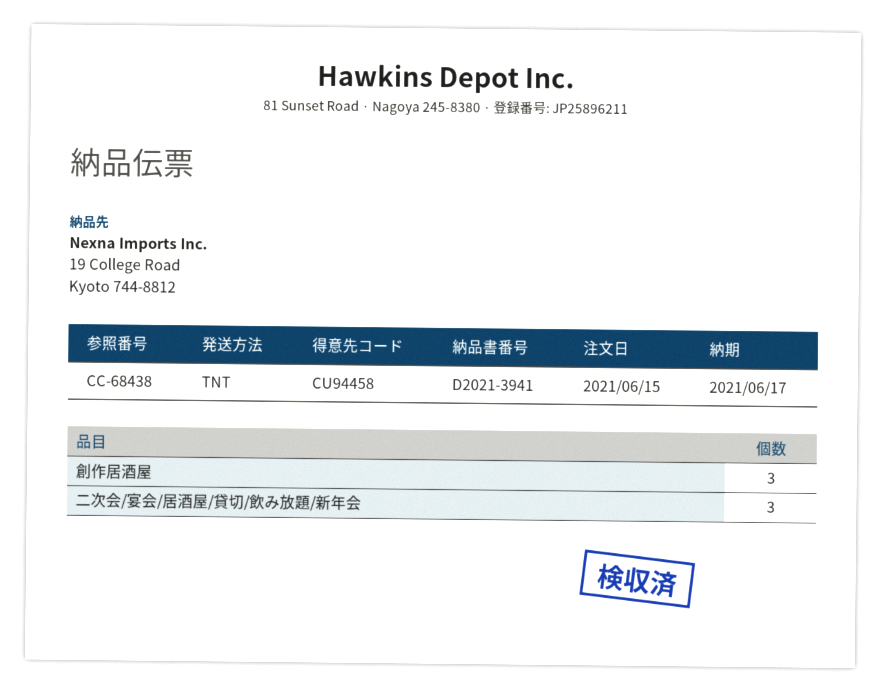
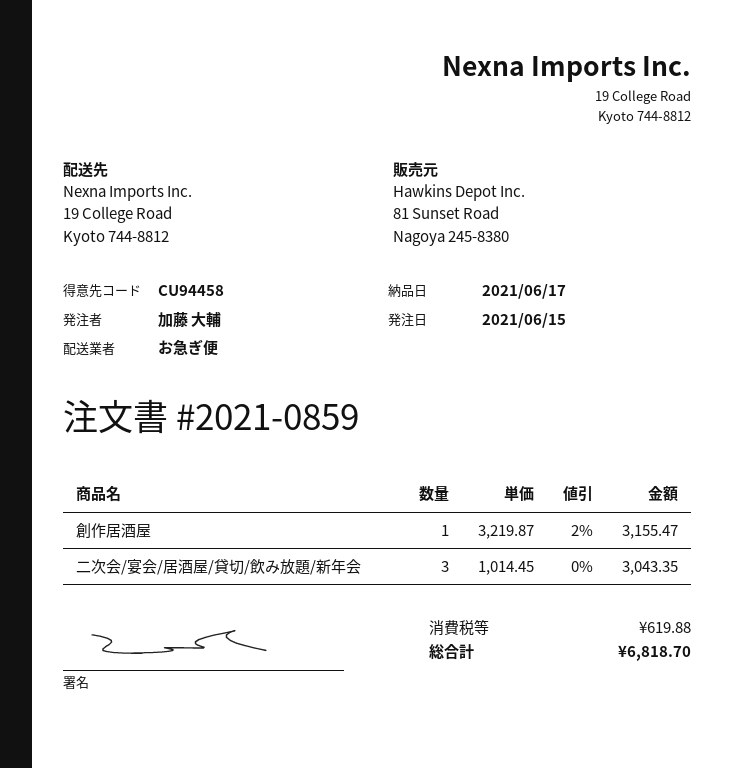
shipping method: TNT -> express
創作居酒屋: 3 -> 1

